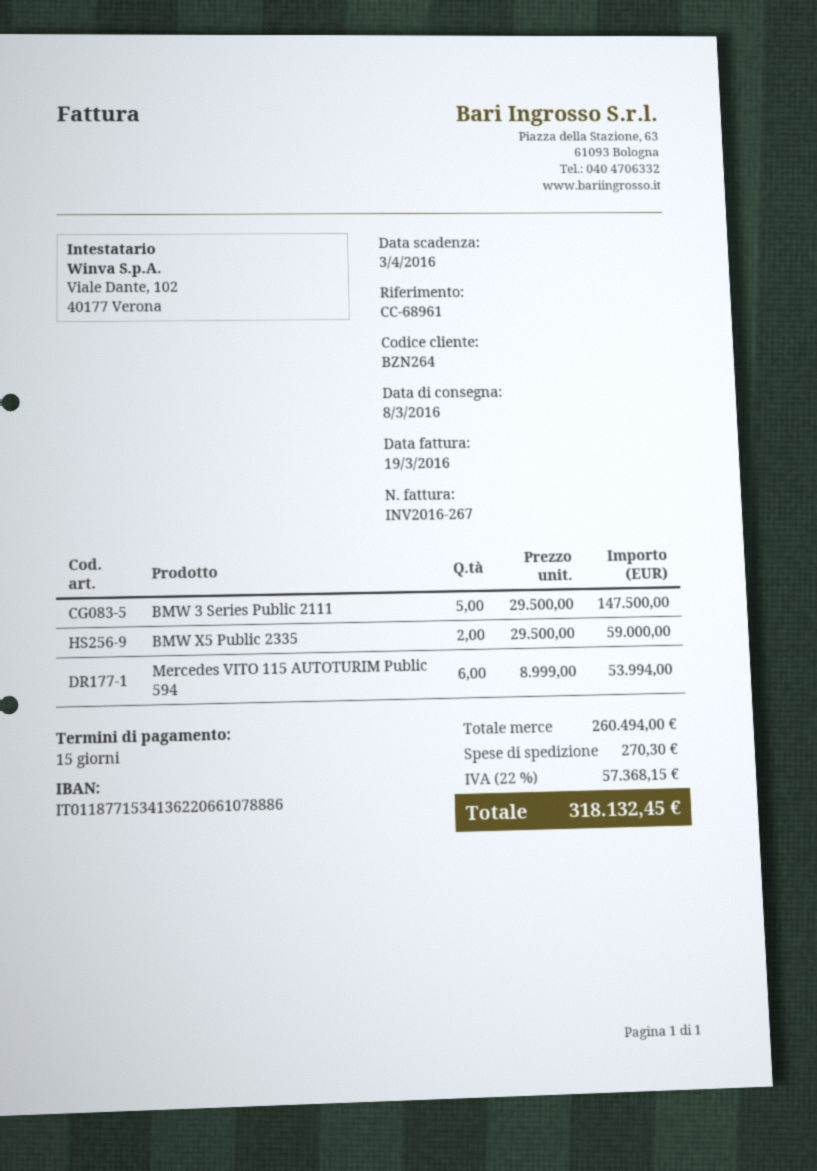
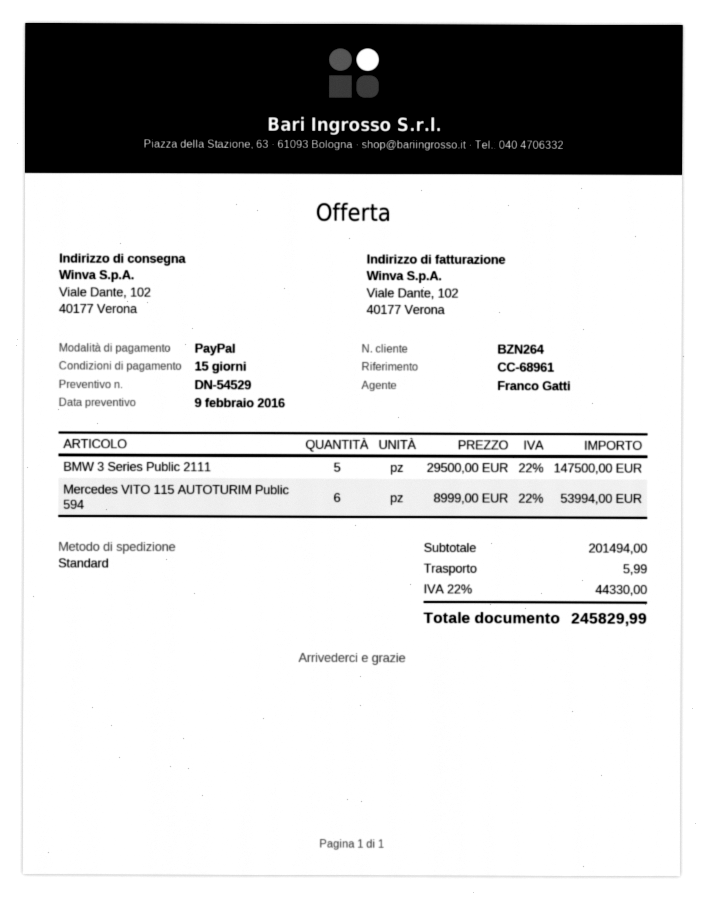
BMW X5 Public 2335: 2 x 29500.00 = 59000.00 -> none
subtotal: 260494.00 -> 201494.00
shipping: 270.30 -> 5.99
tax: 22% = 57368.15 -> 22% = 44330.00
total: 318132.45 -> 245829.99

